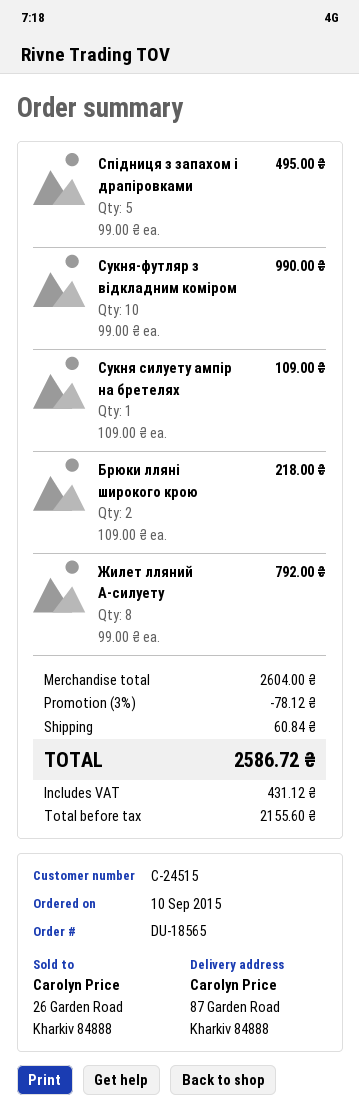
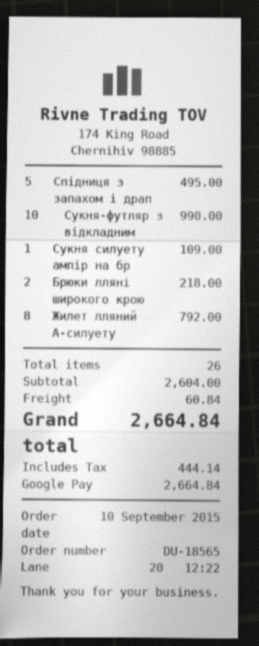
discount: 3% = 78.12 -> none
tax: 431.12 -> 444.14
total: 2586.72 -> 2664.84

